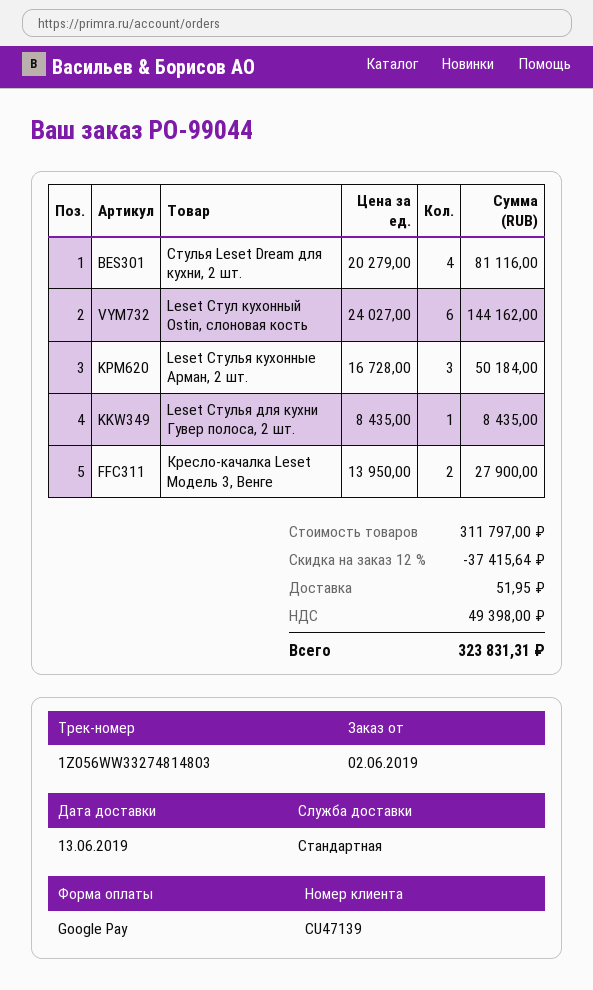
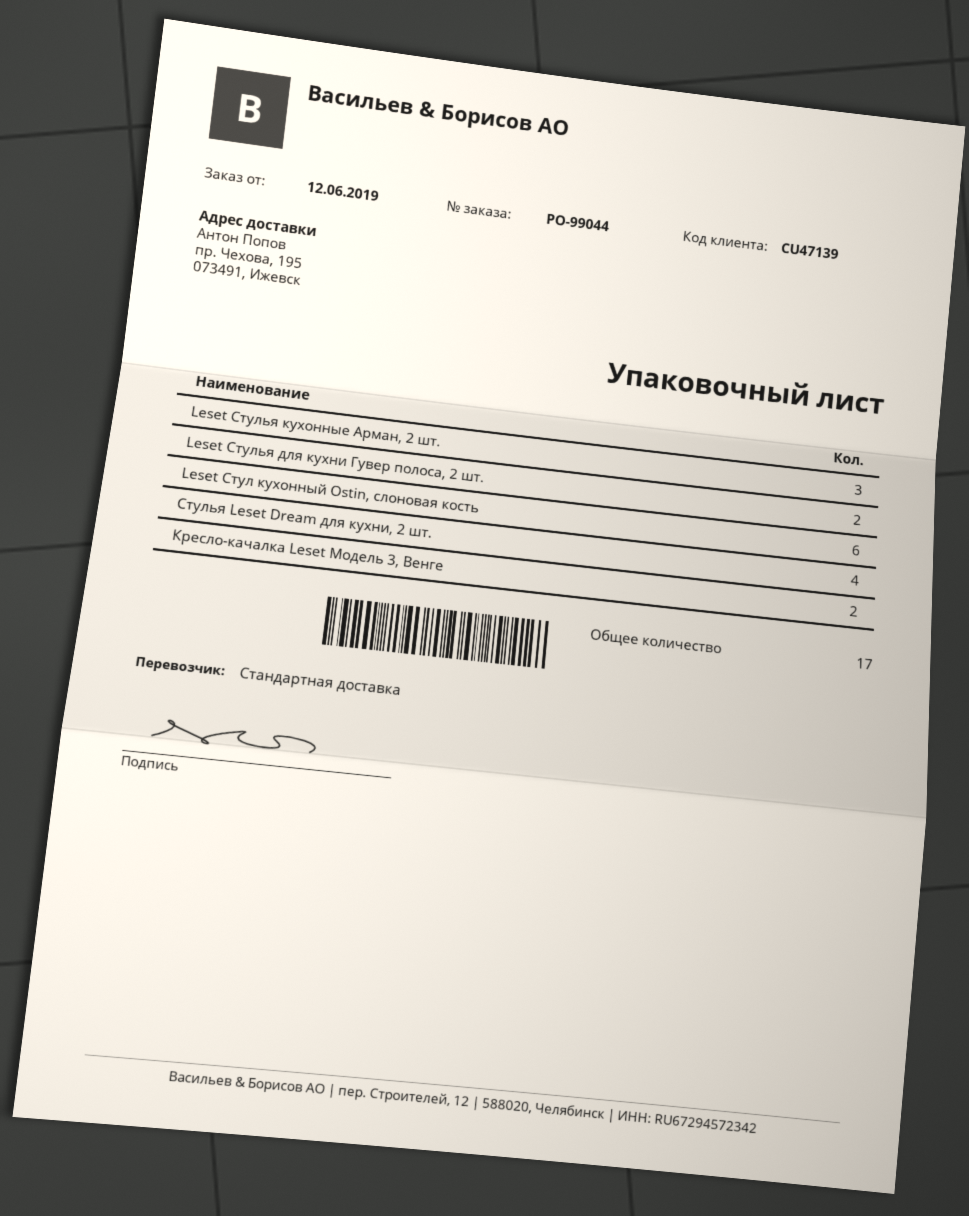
order date: 2019-06-02 -> 2019-06-12
Leset Стулья для кухни Гувер полоса, 2 шт.: 1 -> 2

